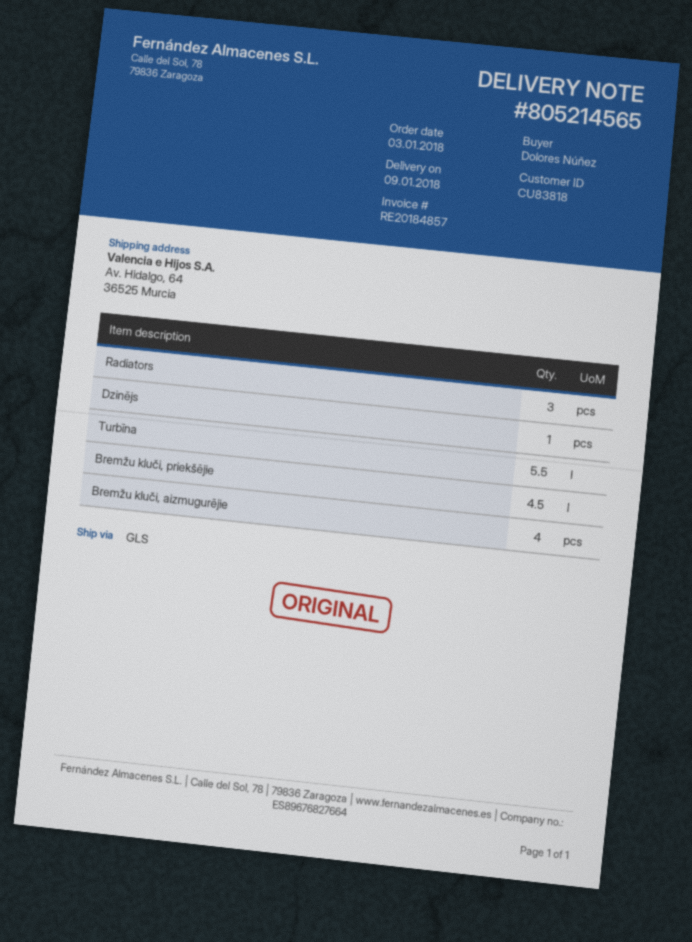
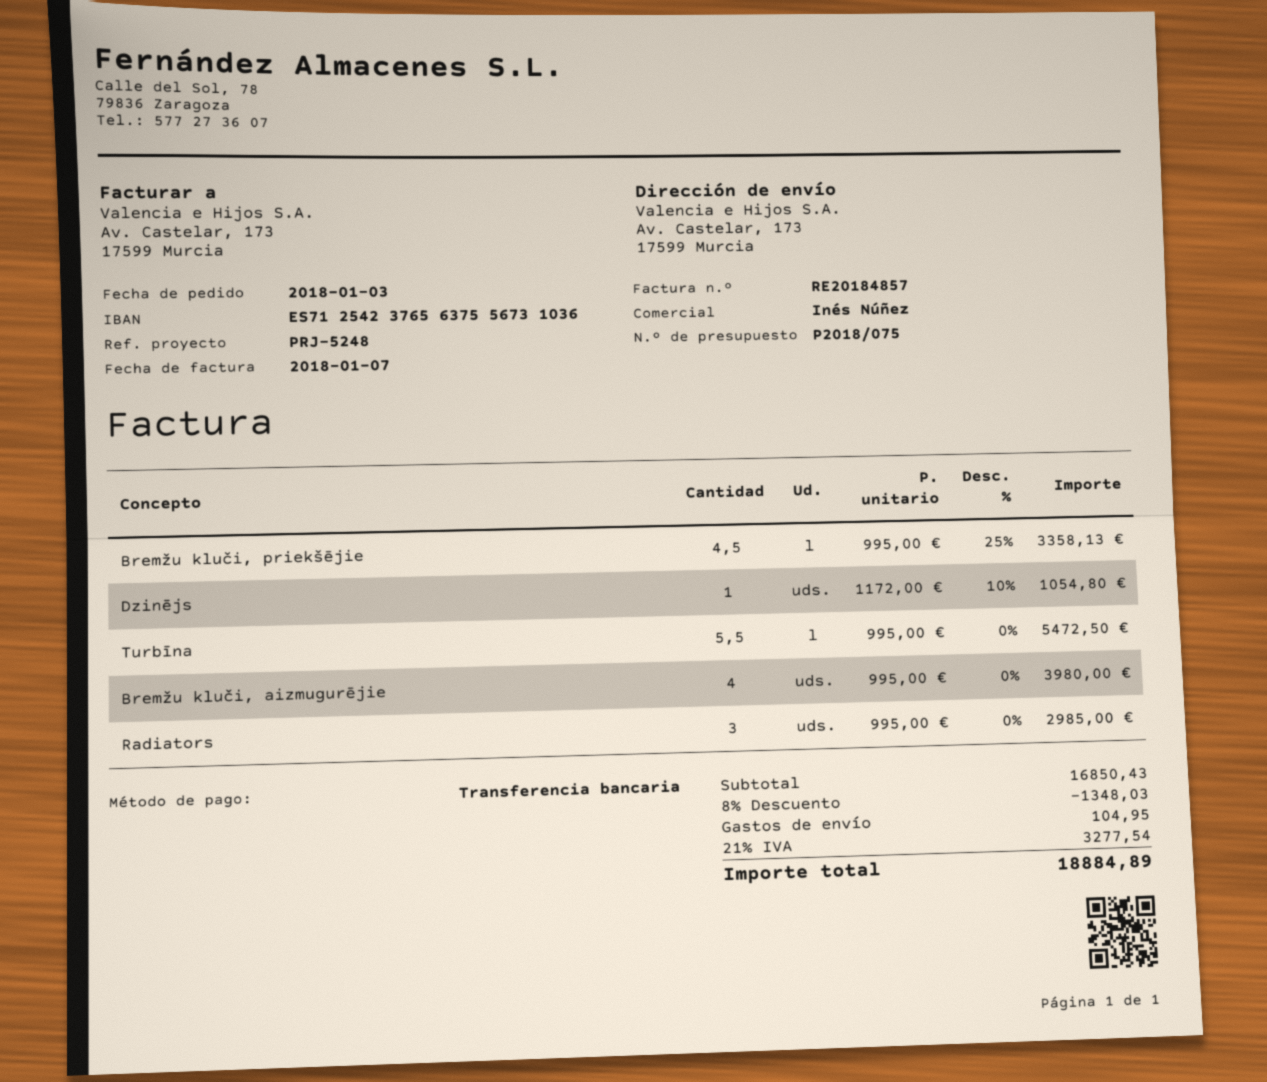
ship to: Av. Hidalgo, 64, 36525 Murcia -> Av. Castelar, 173, 17599 Murcia

